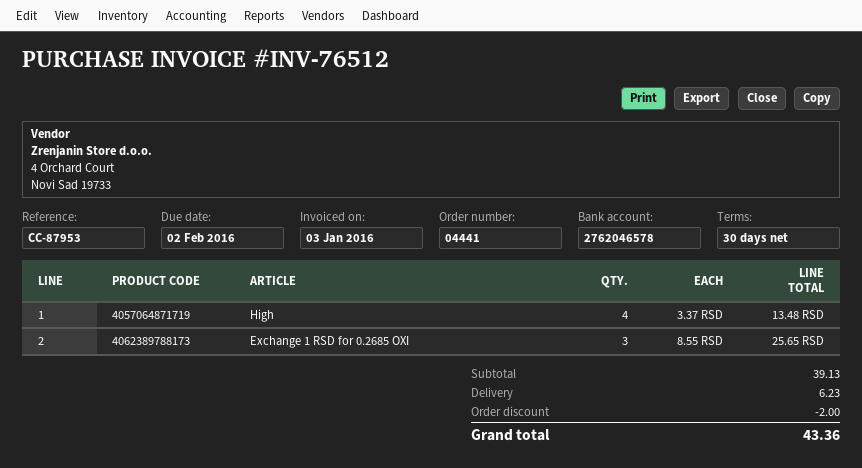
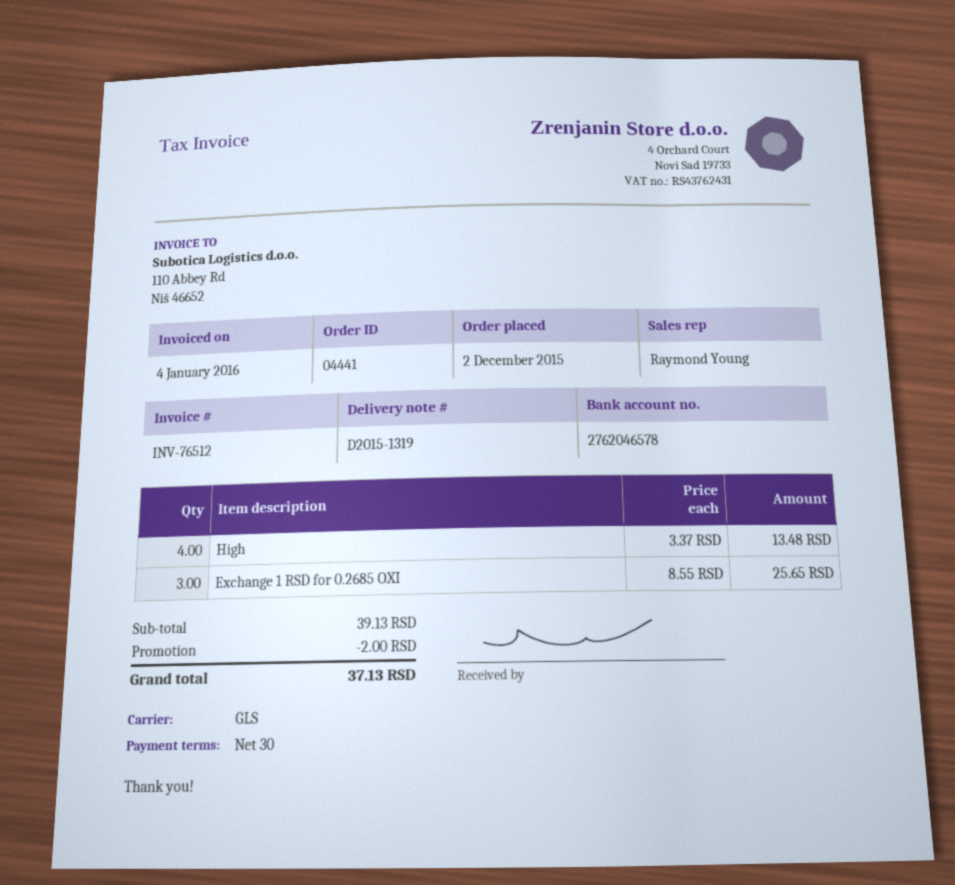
invoice date: 2016-01-03 -> 2016-01-04
shipping: 6.23 -> none
total: 43.36 -> 37.13

